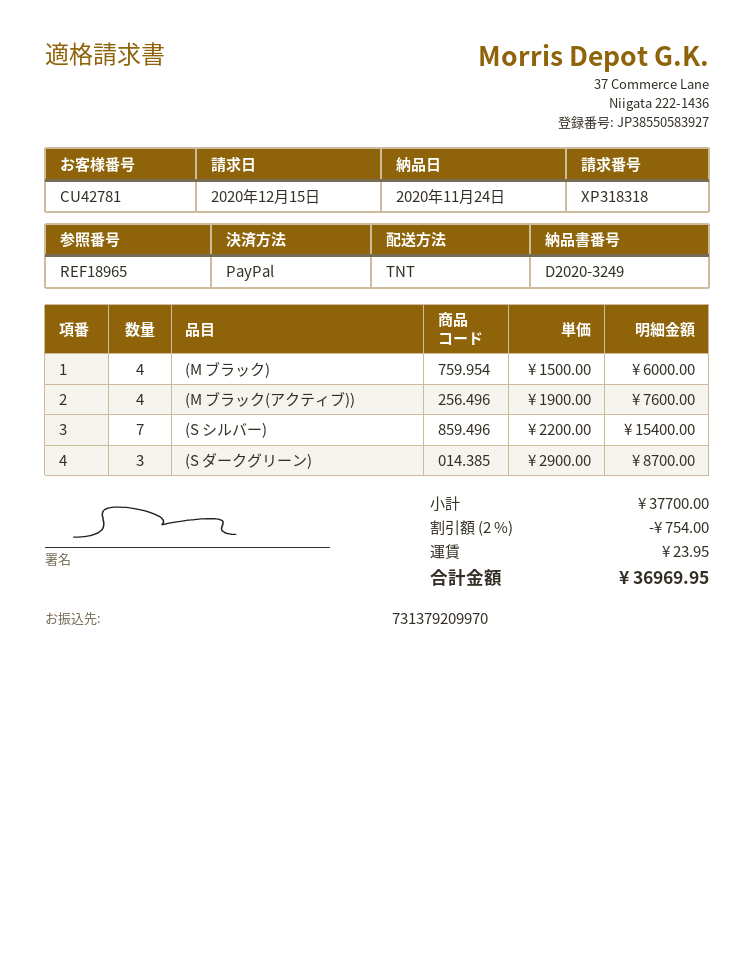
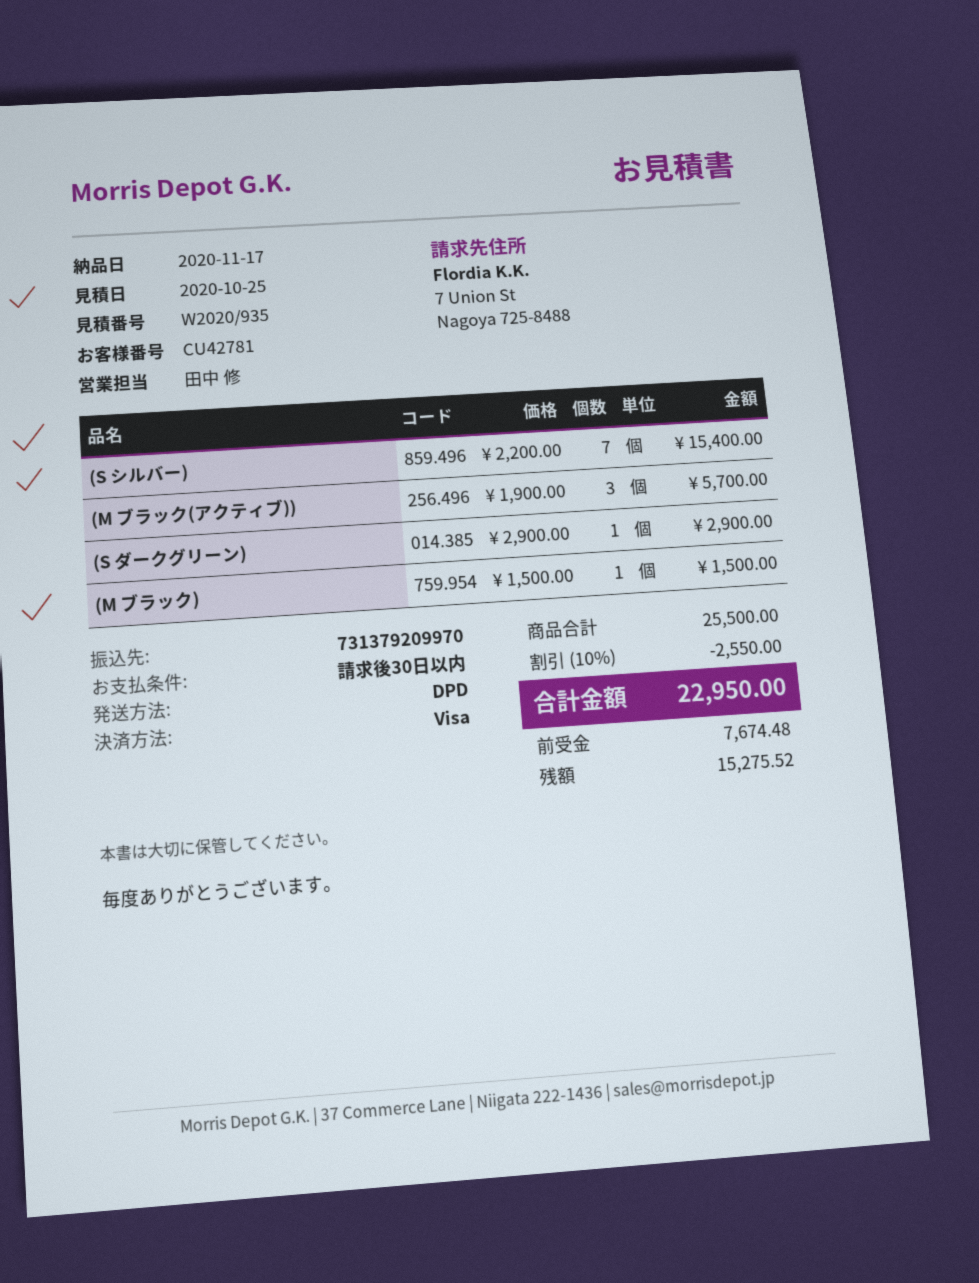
delivery date: 2020-11-24 -> 2020-11-17
payment method: PayPal -> Visa
shipping method: TNT -> DPD
(M ブラック): 4 x 1500.00 = 6000.00 -> 1 x 1500.00 = 1500.00
(M ブラック(アクティブ)): 4 x 1900.00 = 7600.00 -> 3 x 1900.00 = 5700.00
(S ダークグリーン): 3 x 2900.00 = 8700.00 -> 1 x 2900.00 = 2900.00
subtotal: 37700.00 -> 25500.00
discount: 2% = 754.00 -> 10% = 2550.00
shipping: 23.95 -> none
total: 36969.95 -> 22950.00

